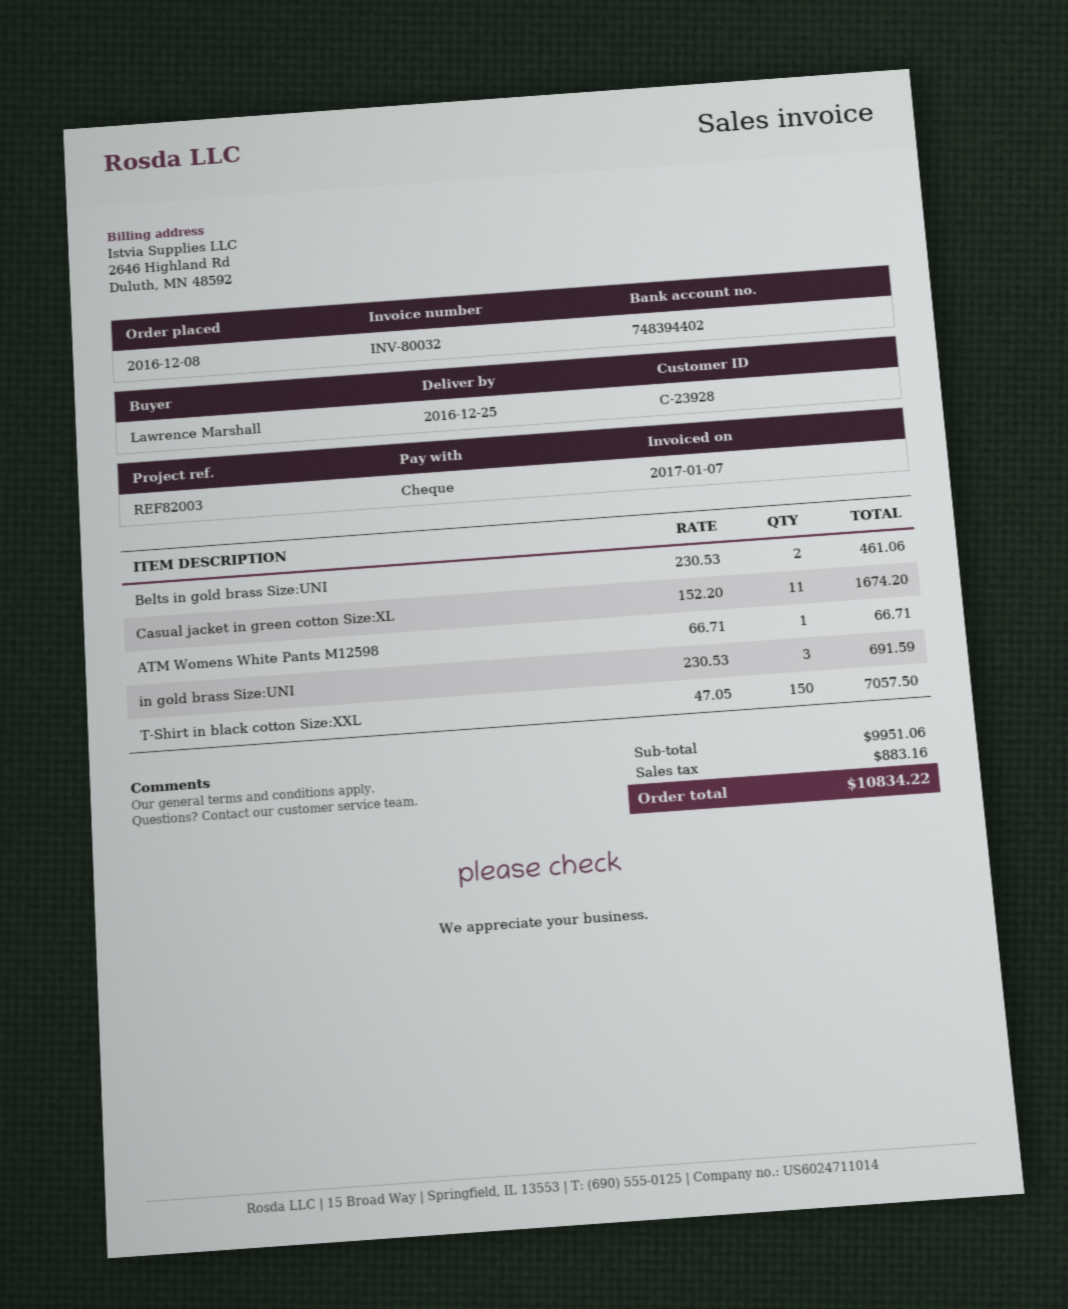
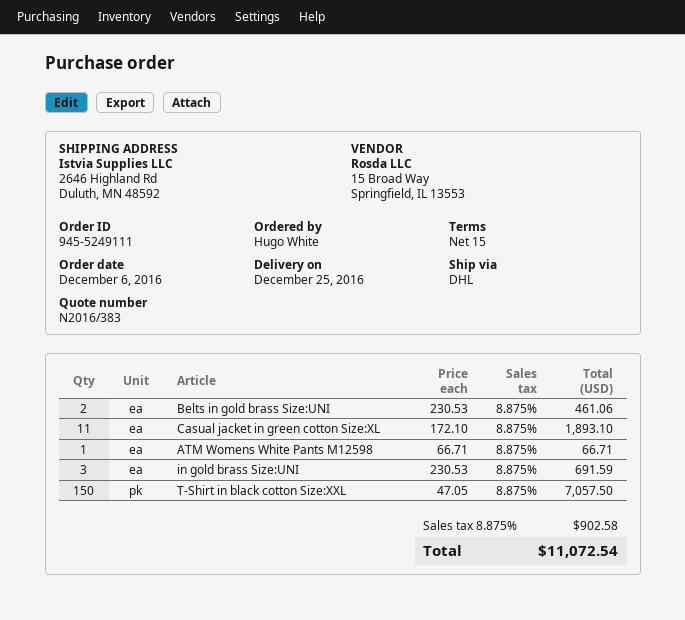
order date: 2016-12-08 -> 2016-12-06
ordered by: Lawrence Marshall -> Hugo White
Casual jacket in green cotton Size:XL: 11 x 152.20 = 1674.20 -> 11 x 172.10 = 1893.10
tax: 883.16 -> 902.58
total: 10834.22 -> 11072.54

